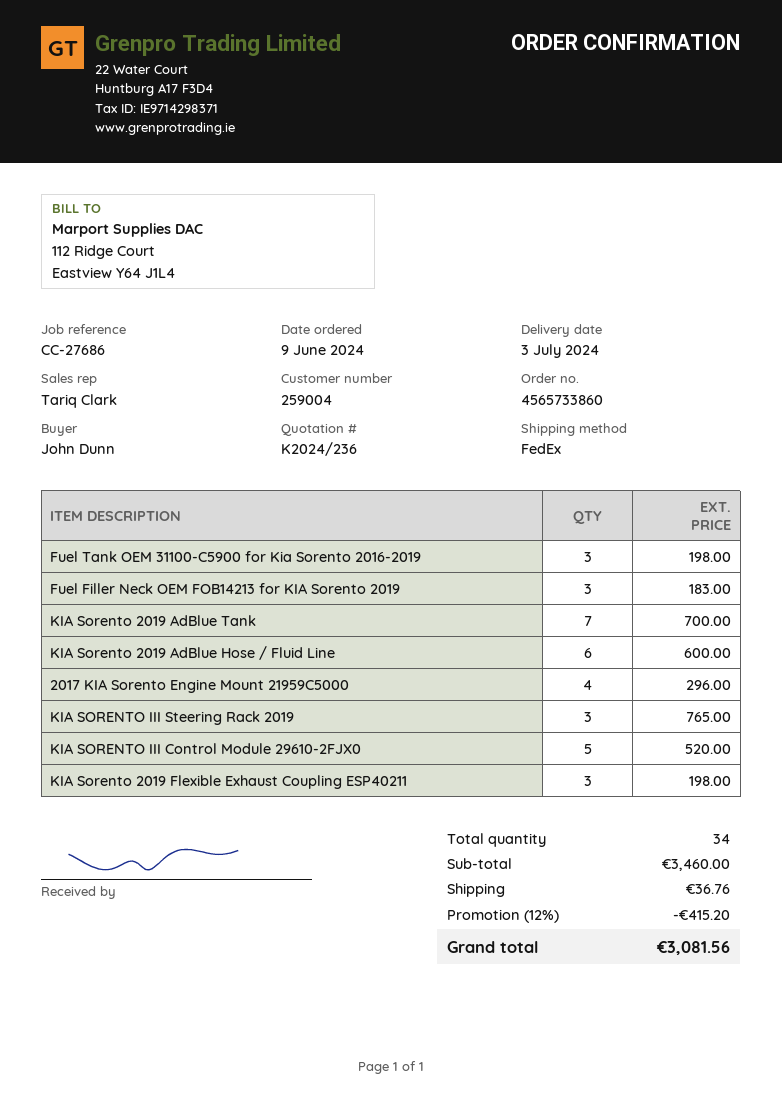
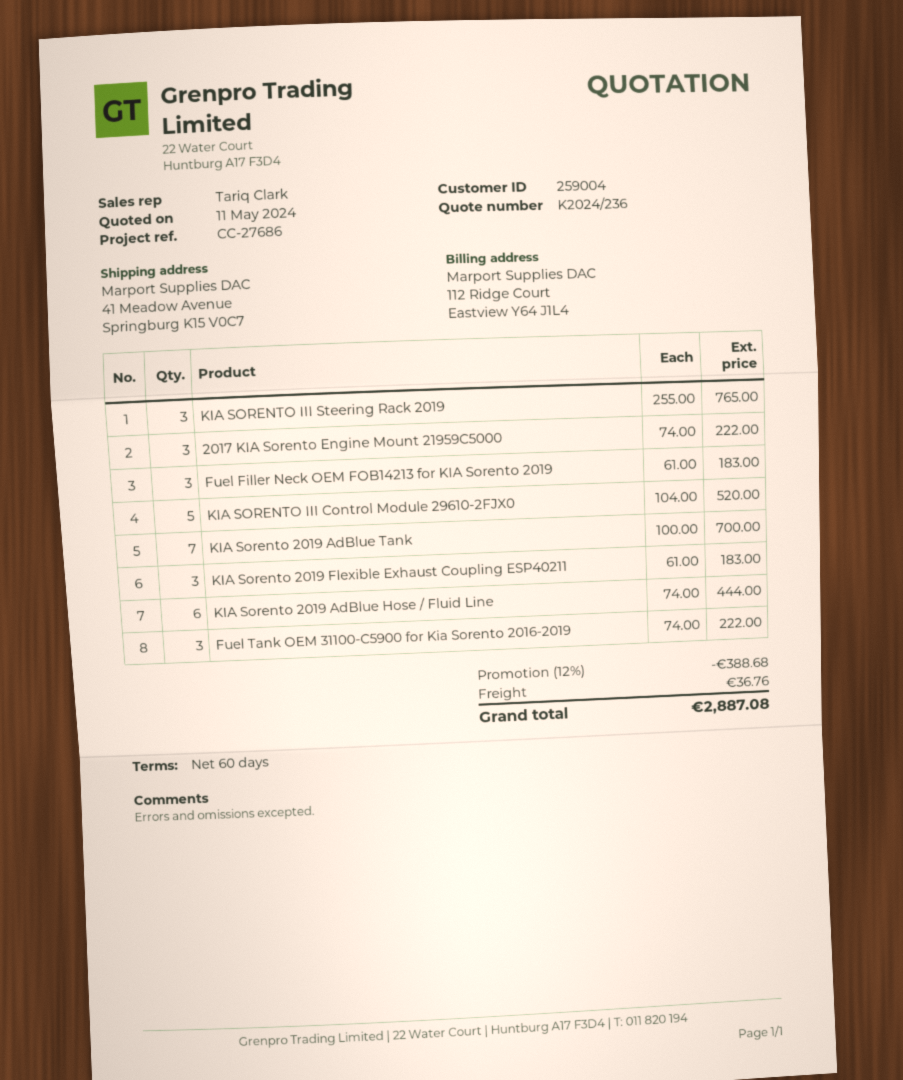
Fuel Tank OEM 31100-C5900 for Kia Sorento 2016-2019: 3 for 198.00 -> 3 for 222.00
KIA Sorento 2019 AdBlue Hose / Fluid Line: 6 for 600.00 -> 6 for 444.00
2017 KIA Sorento Engine Mount 21959C5000: 4 for 296.00 -> 3 for 222.00
KIA Sorento 2019 Flexible Exhaust Coupling ESP40211: 3 for 198.00 -> 3 for 183.00
discount: 12% = 415.20 -> 12% = 388.68
total: 3081.56 -> 2887.08

